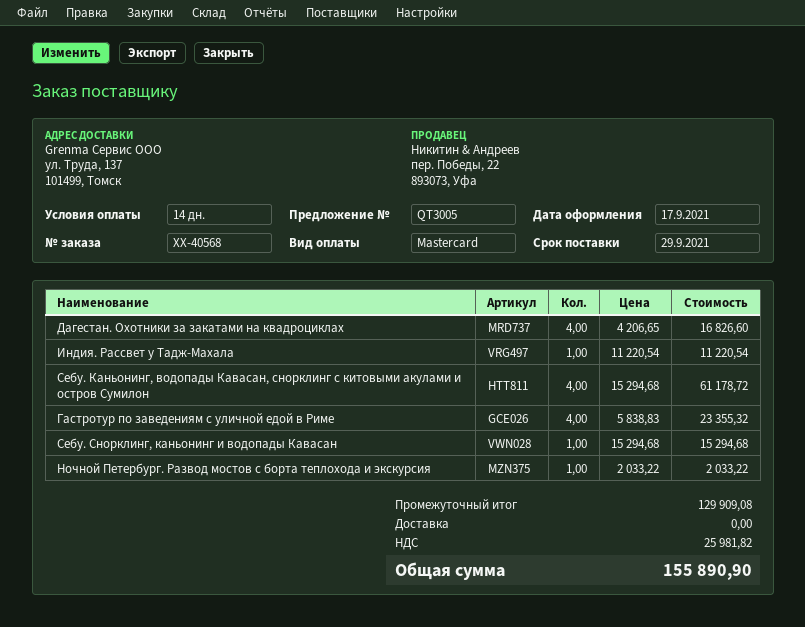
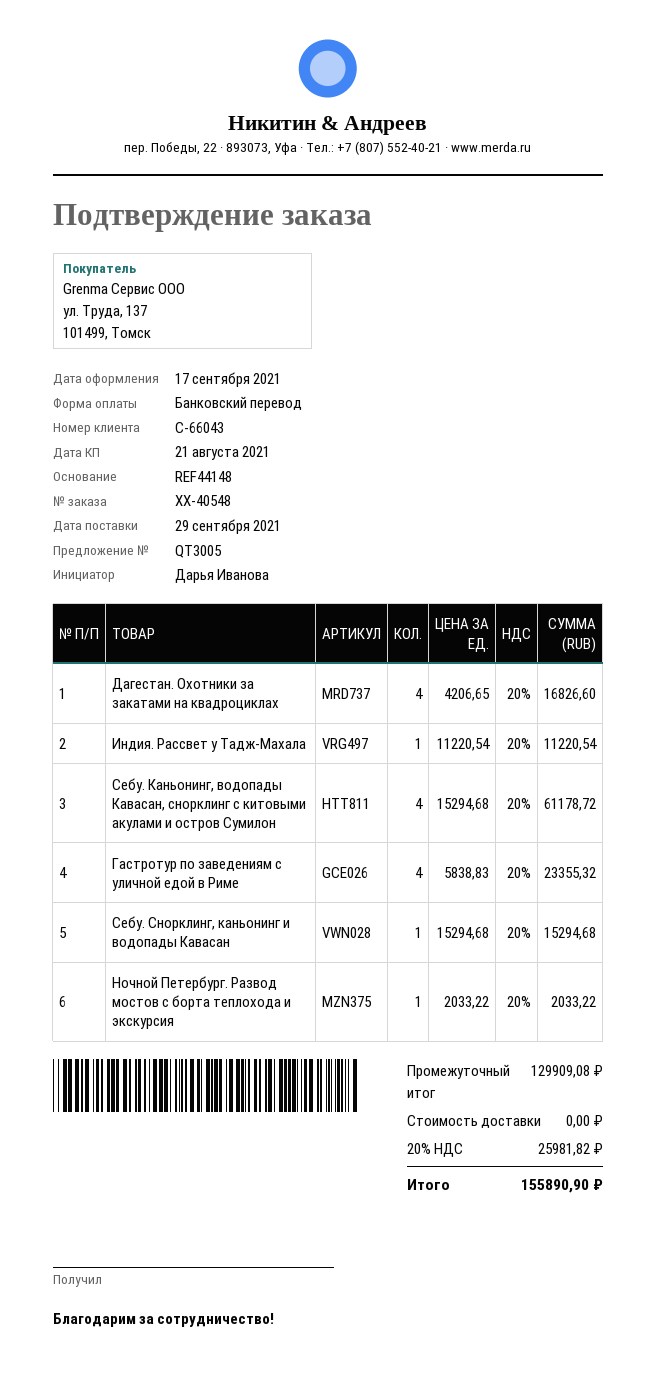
order number: XX-40568 -> XX-40548
payment method: Mastercard -> bank transfer

